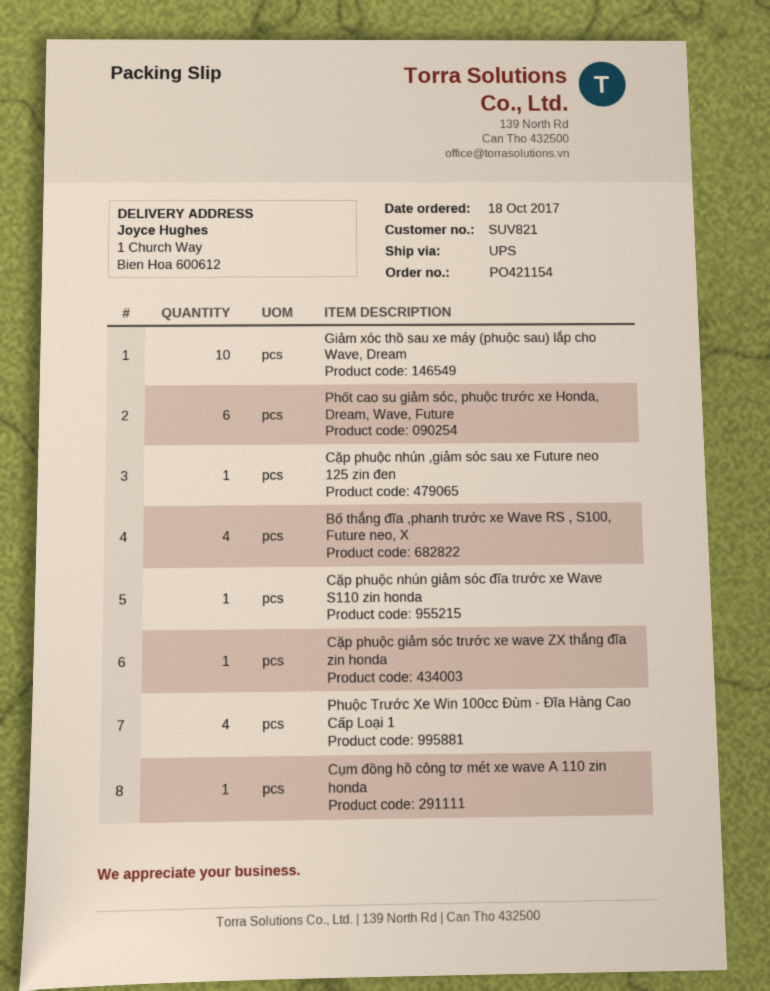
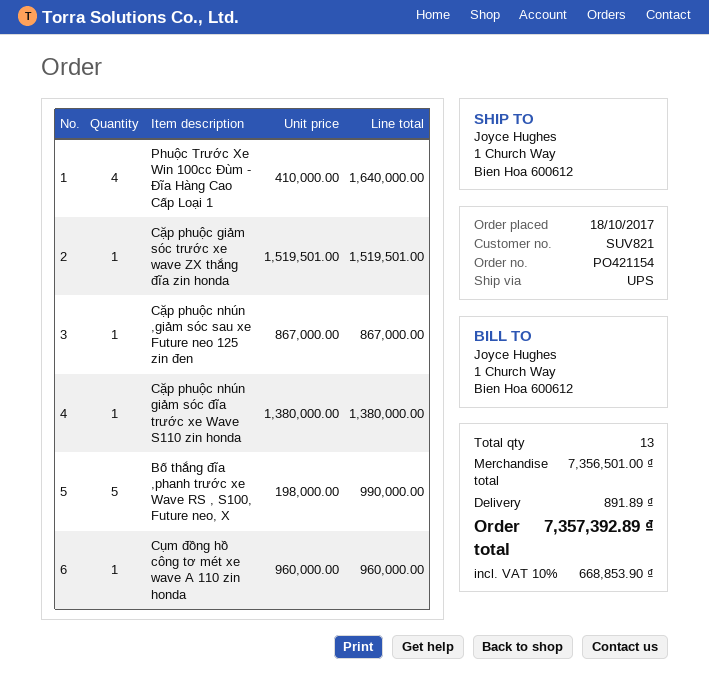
Giảm xóc thồ sau xe máy (phuộc sau) lắp cho Wave, Dream: 10 -> none
Phốt cao su giảm sóc, phuộc trước xe Honda, Dream, Wave, Future: 6 -> none
Bố thắng đĩa ,phanh trước xe Wave RS , S100, Future neo, X: 4 -> 5

